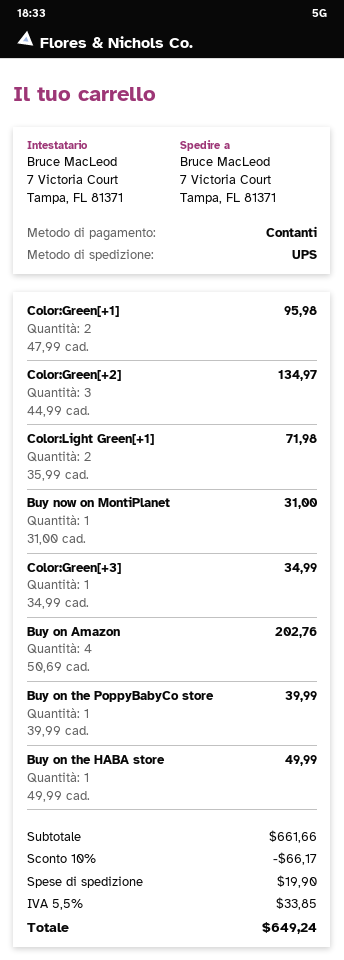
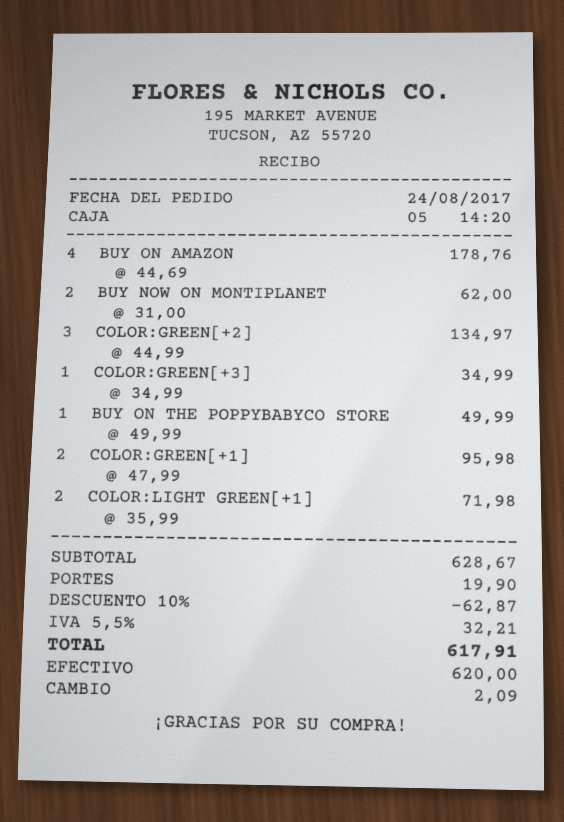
Buy now on MontiPlanet: 1 x 31.00 = 31.00 -> 2 x 31.00 = 62.00
Buy on Amazon: 4 x 50.69 = 202.76 -> 4 x 44.69 = 178.76
Buy on the PoppyBabyCo store: 1 x 39.99 = 39.99 -> 1 x 49.99 = 49.99
Buy on the HABA store: 1 x 49.99 = 49.99 -> none
subtotal: 661.66 -> 628.67
discount: 10% = 66.17 -> 10% = 62.87
tax: 5.5% = 33.85 -> 5.5% = 32.21
total: 649.24 -> 617.91

